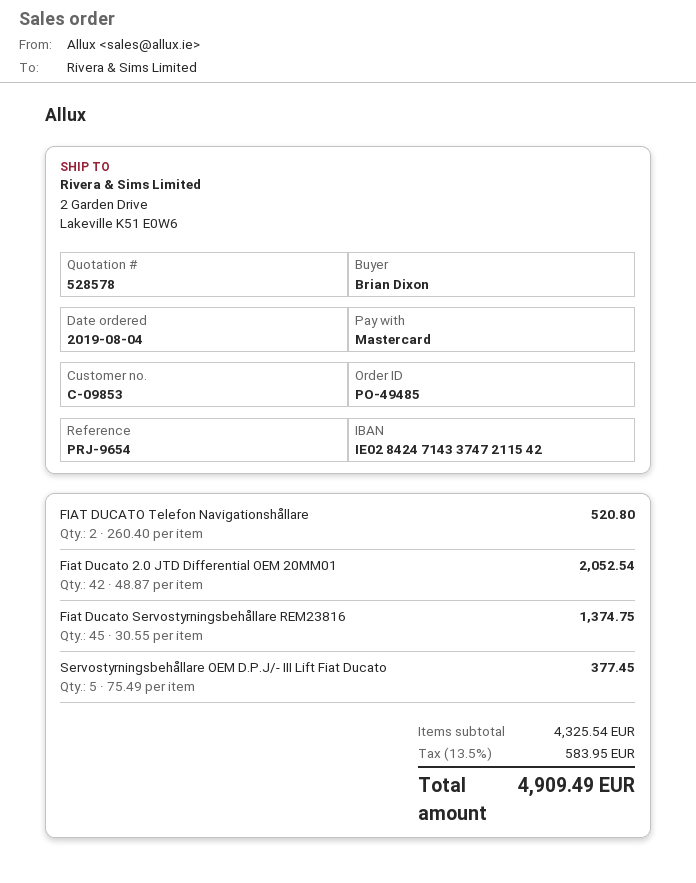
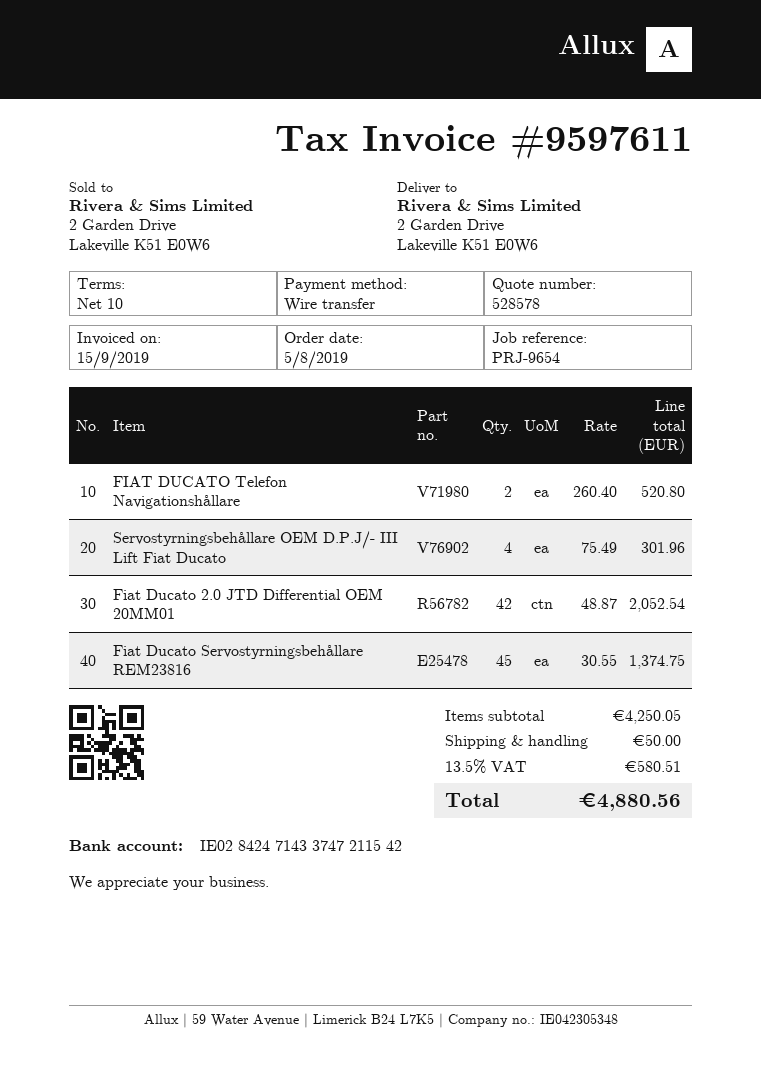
order date: 2019-08-04 -> 2019-08-05
payment method: Mastercard -> bank transfer
Servostyrningsbehållare OEM D.P.J/- III Lift Fiat Ducato: 5 x 75.49 = 377.45 -> 4 x 75.49 = 301.96
subtotal: 4325.54 -> 4250.05
shipping: none -> 50.00
tax: 13.5% = 583.95 -> 13.5% = 580.51
total: 4909.49 -> 4880.56

